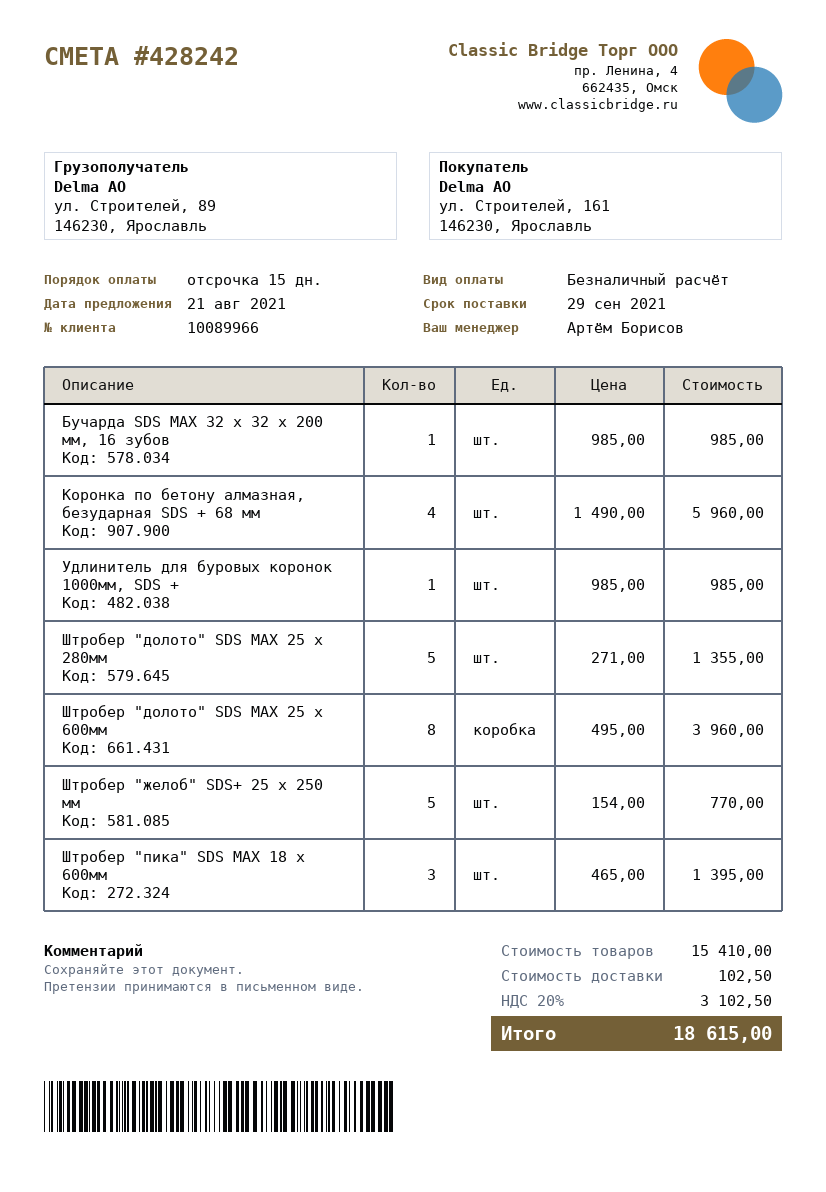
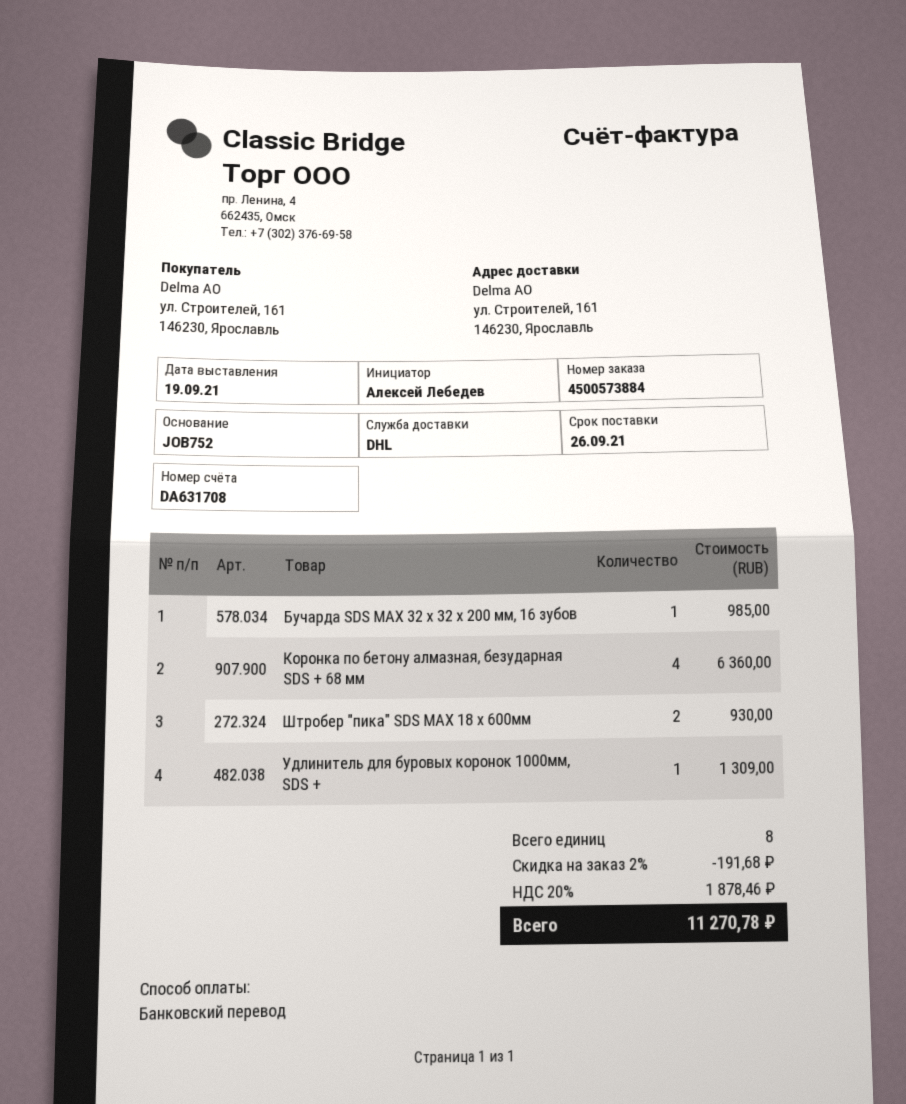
delivery date: 2021-09-29 -> 2021-09-26
ship to: ул. Строителей, 89, 146230, Ярославль -> ул. Строителей, 161, 146230, Ярославль
Коронка по бетону алмазная, безударная SDS + 68 мм: 4 for 5960.00 -> 4 for 6360.00
Удлинитель для буровых коронок 1000мм, SDS +: 1 for 985.00 -> 1 for 1309.00
Штробер "долото" SDS МАХ 25 х 280мм: 5 for 1355.00 -> none
Штробер "долото" SDS МАХ 25 х 600мм: 8 for 3960.00 -> none
Штробер "желоб" SDS+ 25 х 250 мм: 5 for 770.00 -> none
Штробер "пика" SDS МАХ 18 х 600мм: 3 for 1395.00 -> 2 for 930.00
discount: none -> 2% = 191.68
shipping: 102.50 -> none
tax: 20% = 3102.50 -> 20% = 1878.46
total: 18615.00 -> 11270.78

